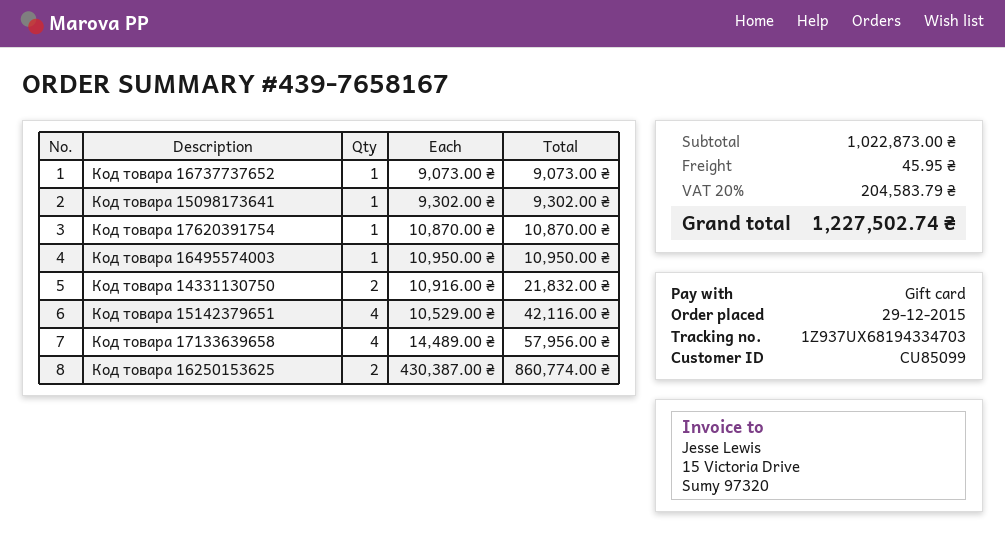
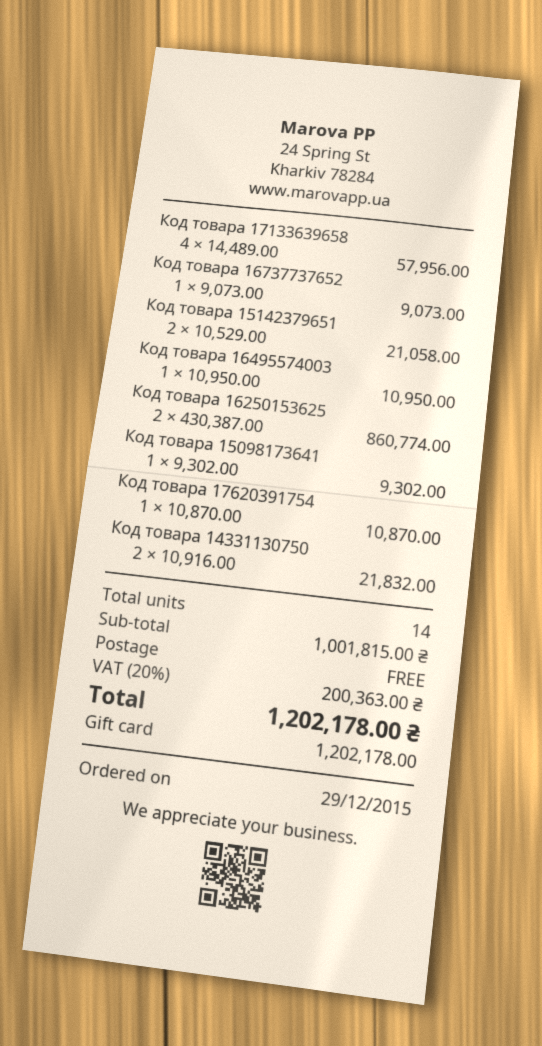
Код товара 15142379651: 4 x 10529.00 = 42116.00 -> 2 x 10529.00 = 21058.00
subtotal: 1022873.00 -> 1001815.00
shipping: 45.95 -> 0.00
tax: 20% = 204583.79 -> 20% = 200363.00
total: 1227502.74 -> 1202178.00

